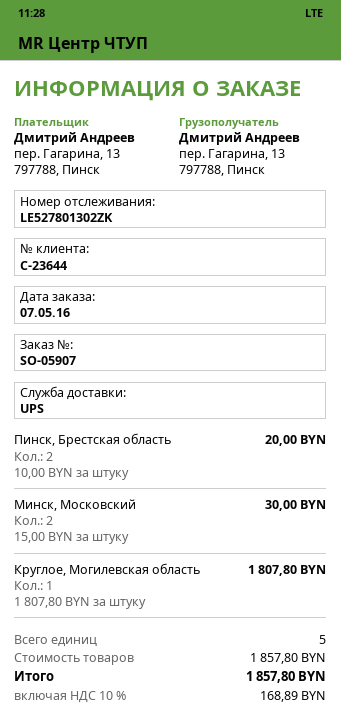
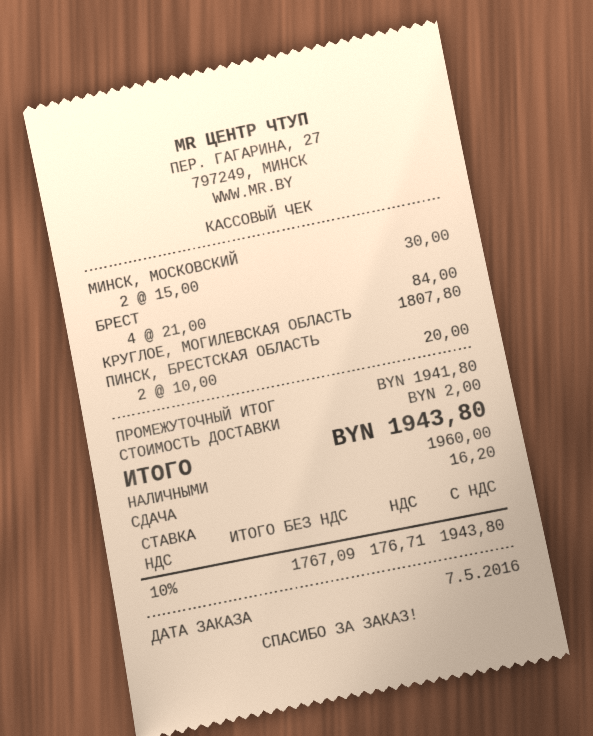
БРЕСТ: none -> 4 x 21.00 = 84.00
subtotal: 1857.80 -> 1941.80
shipping: none -> 2.00
tax: 10% = 168.89 -> 10% = 176.71
total: 1857.80 -> 1943.80

